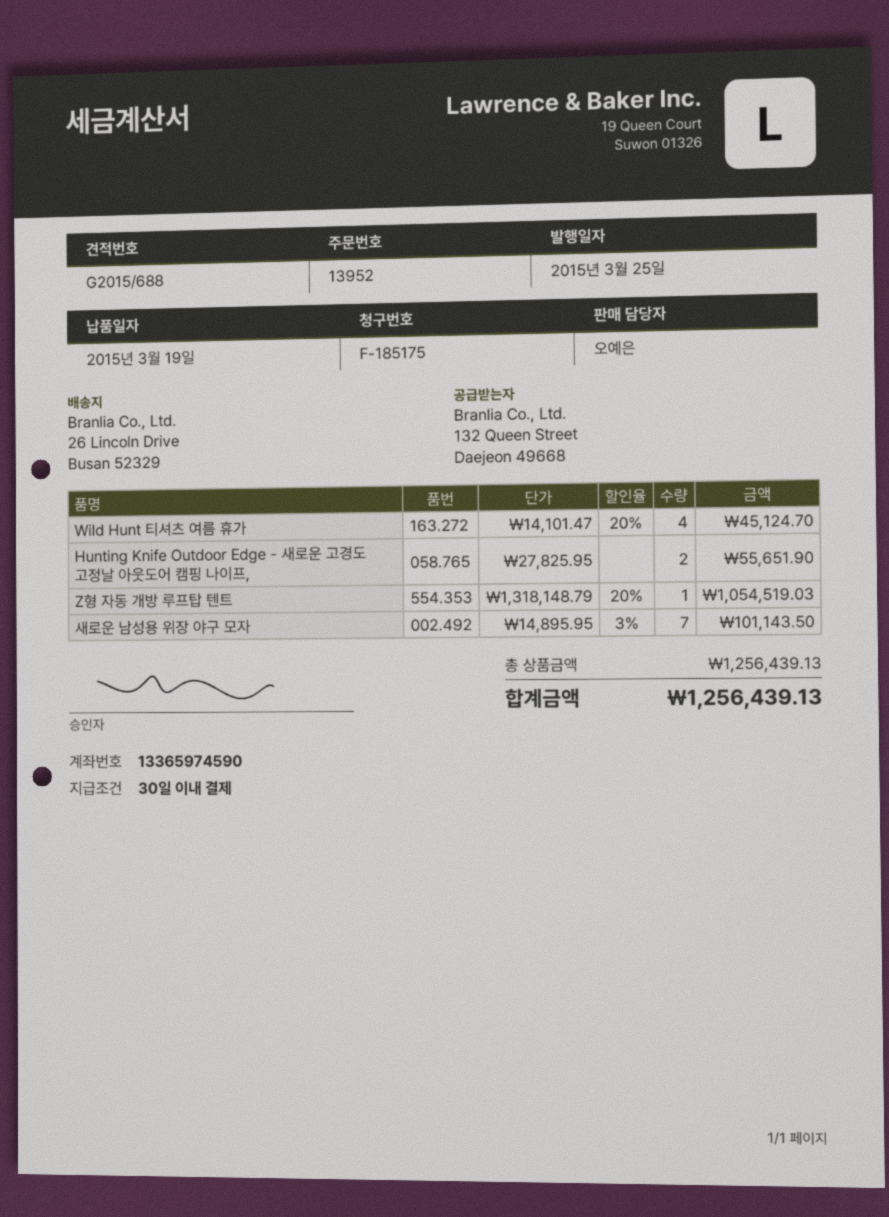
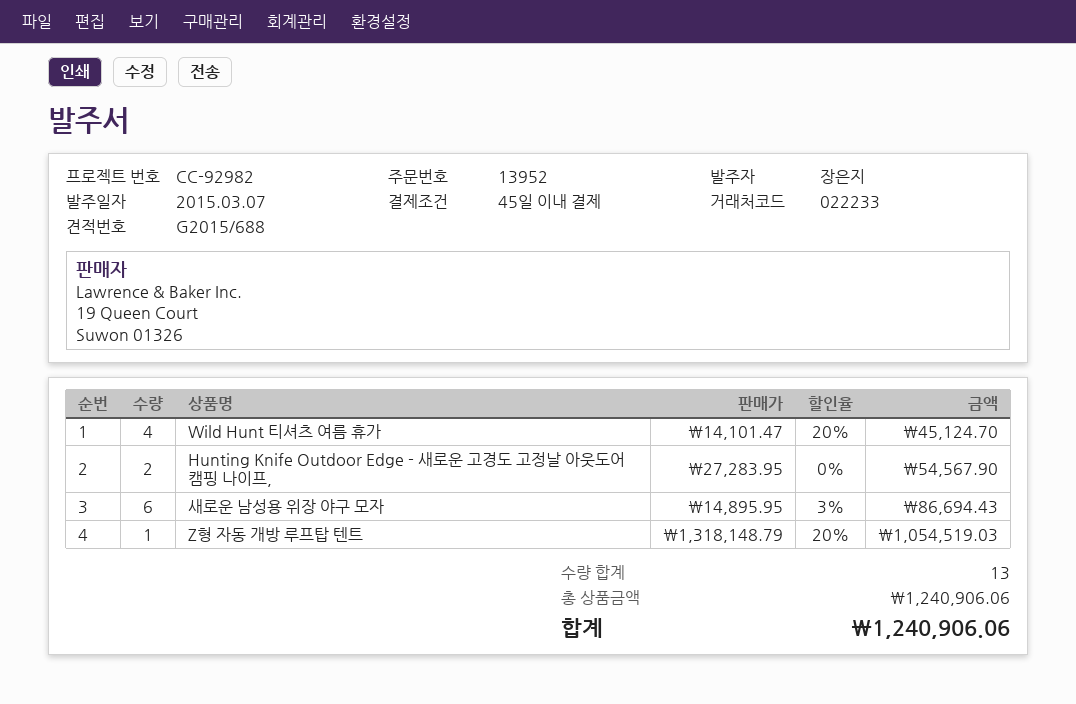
payment terms: 30 days -> 45 days
Hunting Knife Outdoor Edge - 새로운 고경도 고정날 아웃도어 캠핑 나이프,: 2 x 27825.95 = 55651.90 -> 2 x 27283.95 = 54567.90
새로운 남성용 위장 야구 모자: 7 x 14895.95 - 3% = 101143.50 -> 6 x 14895.95 - 3% = 86694.43
subtotal: 1256439.13 -> 1240906.06
total: 1256439.13 -> 1240906.06

